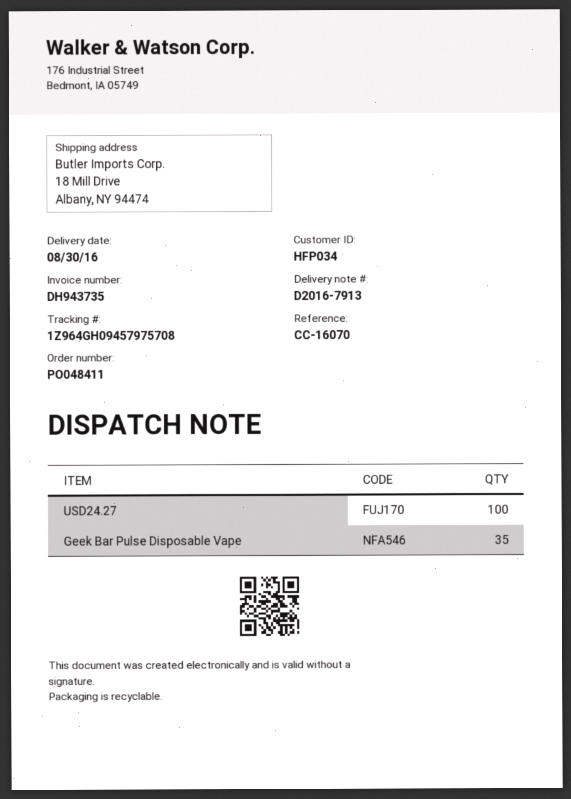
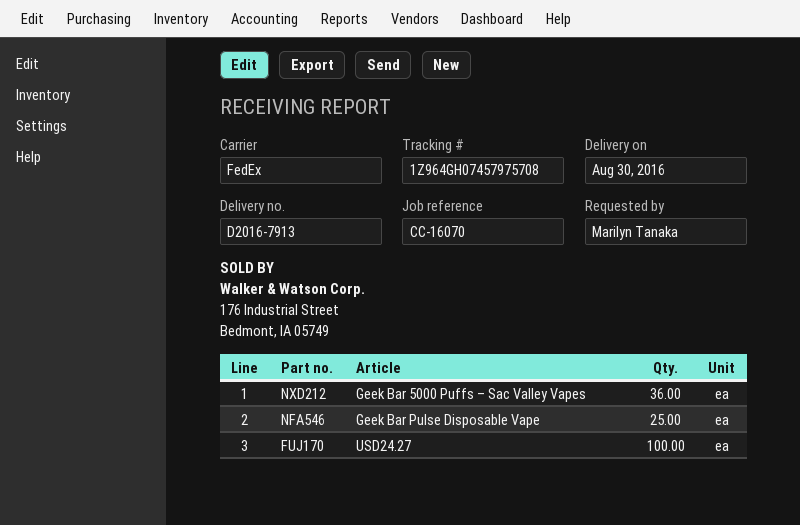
tracking number: 1Z964GH09457975708 -> 1Z964GH07457975708
Geek Bar Pulse Disposable Vape: 35 -> 25
Geek Bar 5000 Puffs – Sac Valley Vapes: none -> 36

